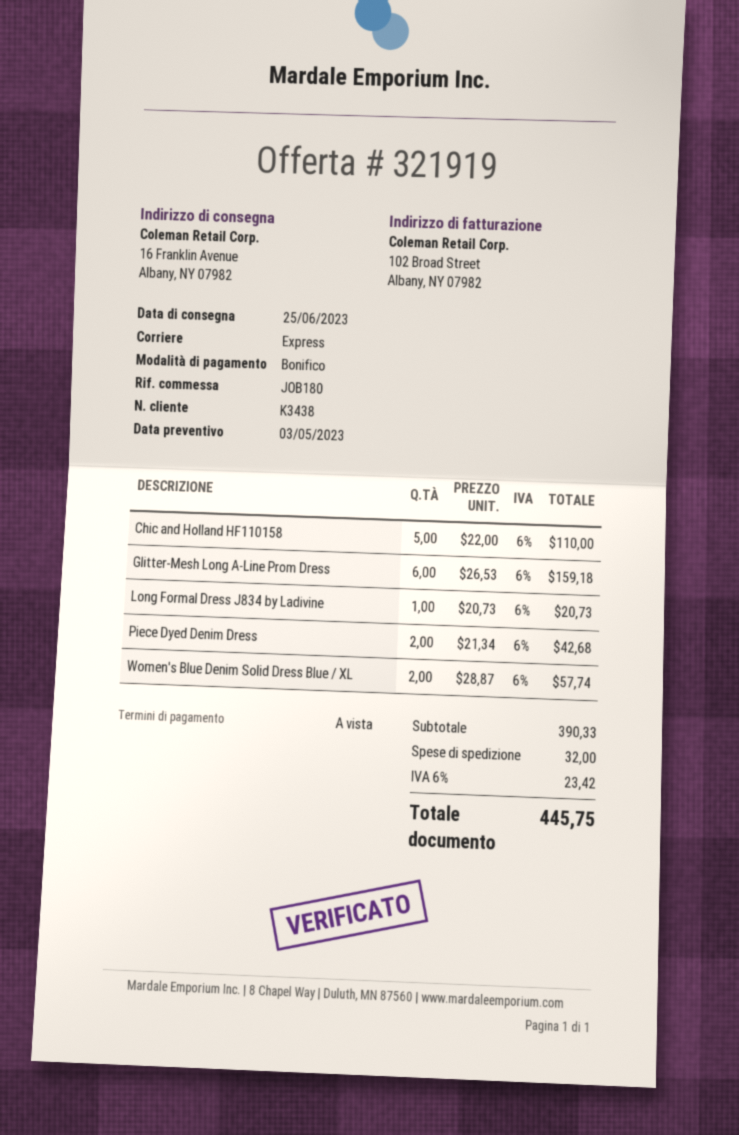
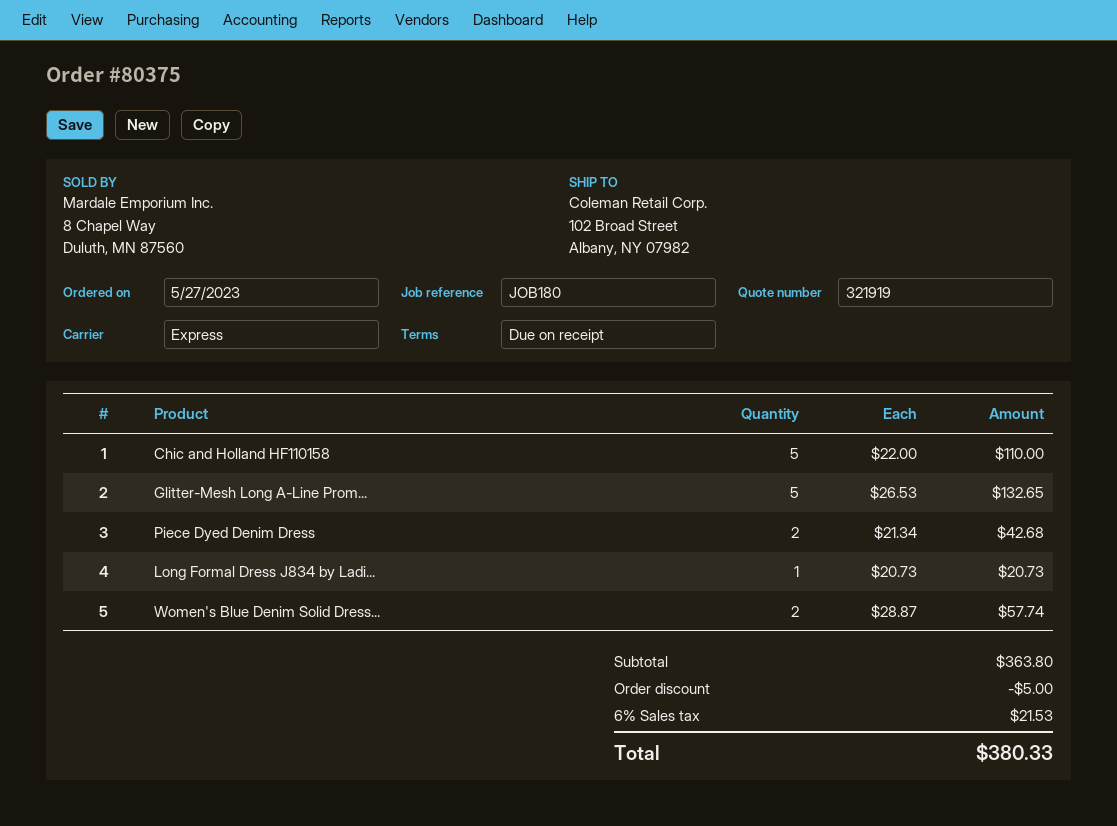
ship to: 16 Franklin Avenue, Albany, NY 07982 -> 102 Broad Street, Albany, NY 07982
Glitter-Mesh Long A-Line Prom Dress: 6 x 26.53 = 159.18 -> 5 x 26.53 = 132.65
subtotal: 390.33 -> 363.80
discount: none -> 5.00
shipping: 32.00 -> none
tax: 6% = 23.42 -> 6% = 21.53
total: 445.75 -> 380.33

